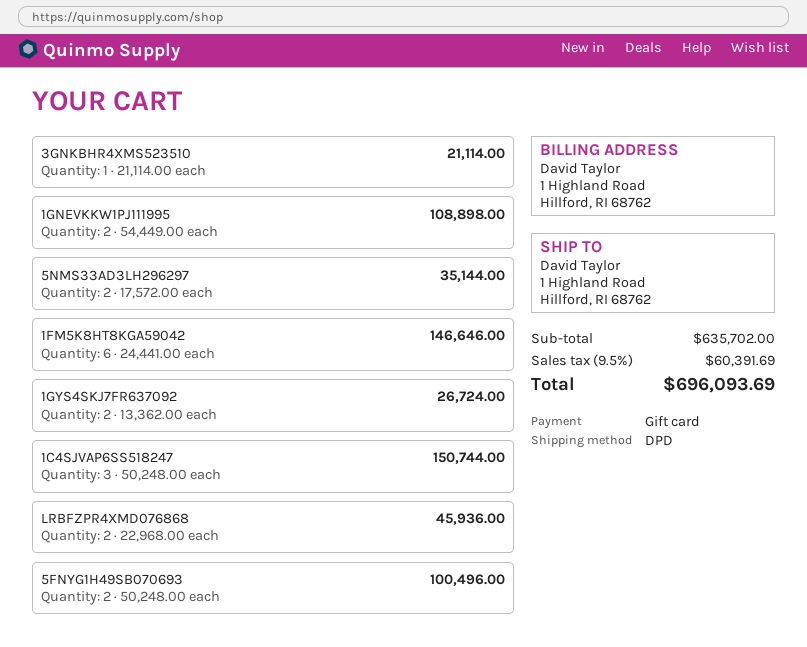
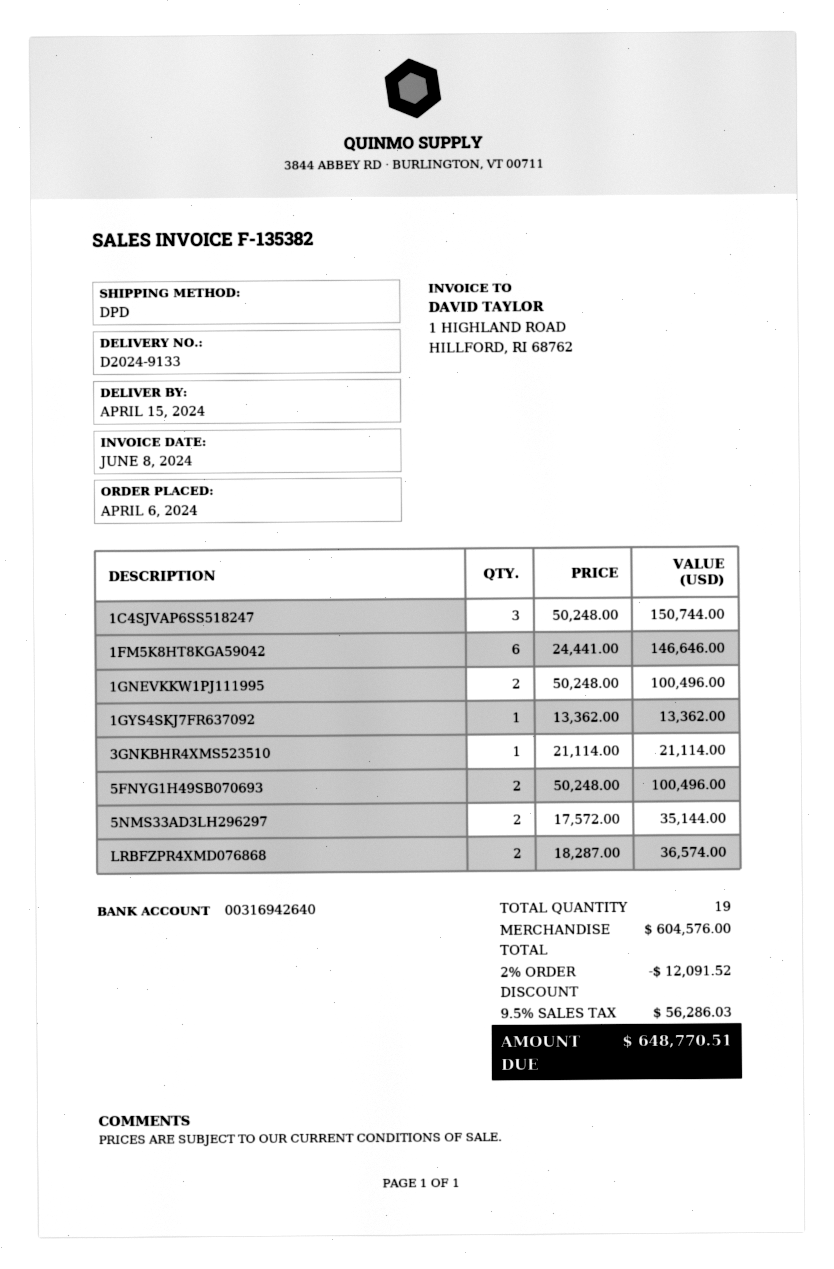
1GNEVKKW1PJ111995: 2 x 54449.00 = 108898.00 -> 2 x 50248.00 = 100496.00
1GYS4SKJ7FR637092: 2 x 13362.00 = 26724.00 -> 1 x 13362.00 = 13362.00
LRBFZPR4XMD076868: 2 x 22968.00 = 45936.00 -> 2 x 18287.00 = 36574.00
subtotal: 635702.00 -> 604576.00
discount: none -> 2% = 12091.52
tax: 9.5% = 60391.69 -> 9.5% = 56286.03
total: 696093.69 -> 648770.51

